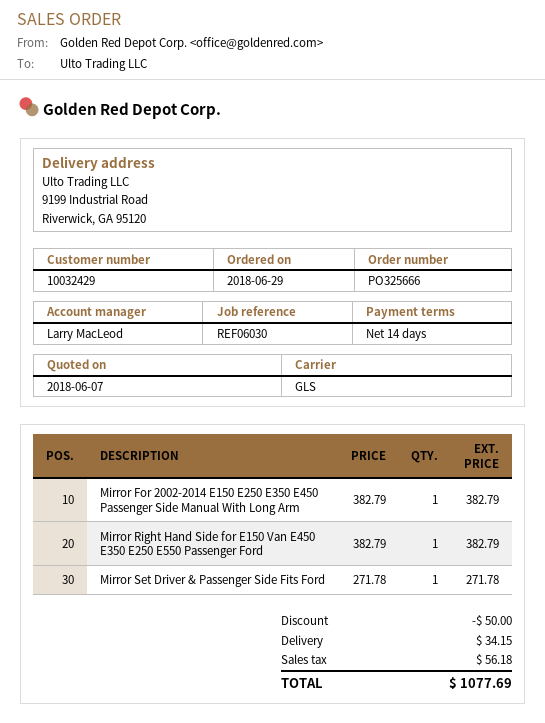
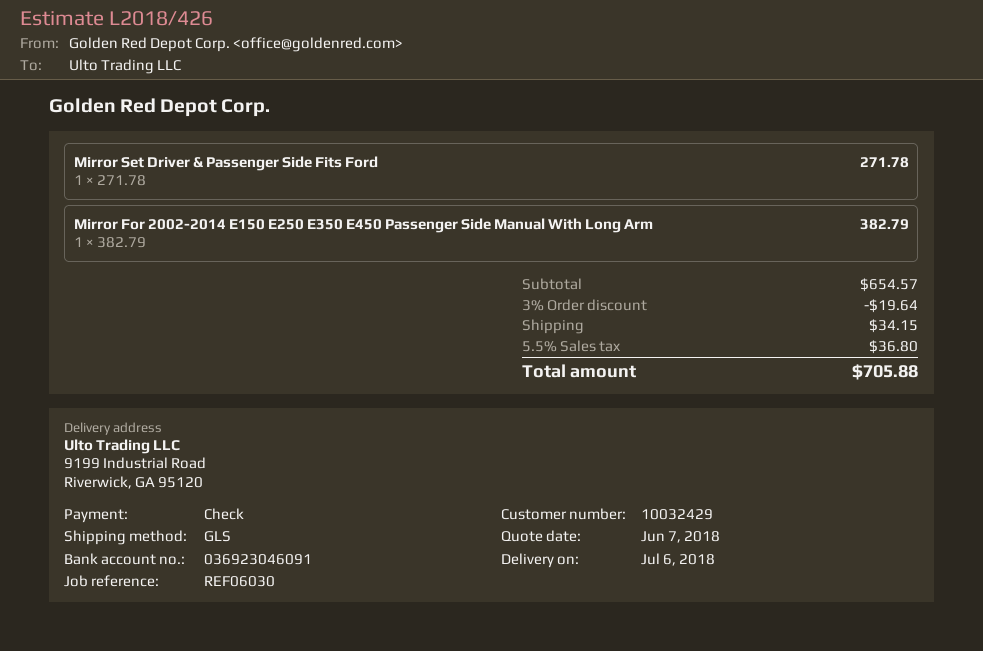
Mirror Right Hand Side for E150 Van E450 E350 E250 E550 Passenger Ford: 1 x 382.79 = 382.79 -> none
discount: 50.00 -> 19.64
tax: 56.18 -> 36.80
total: 1077.69 -> 705.88

